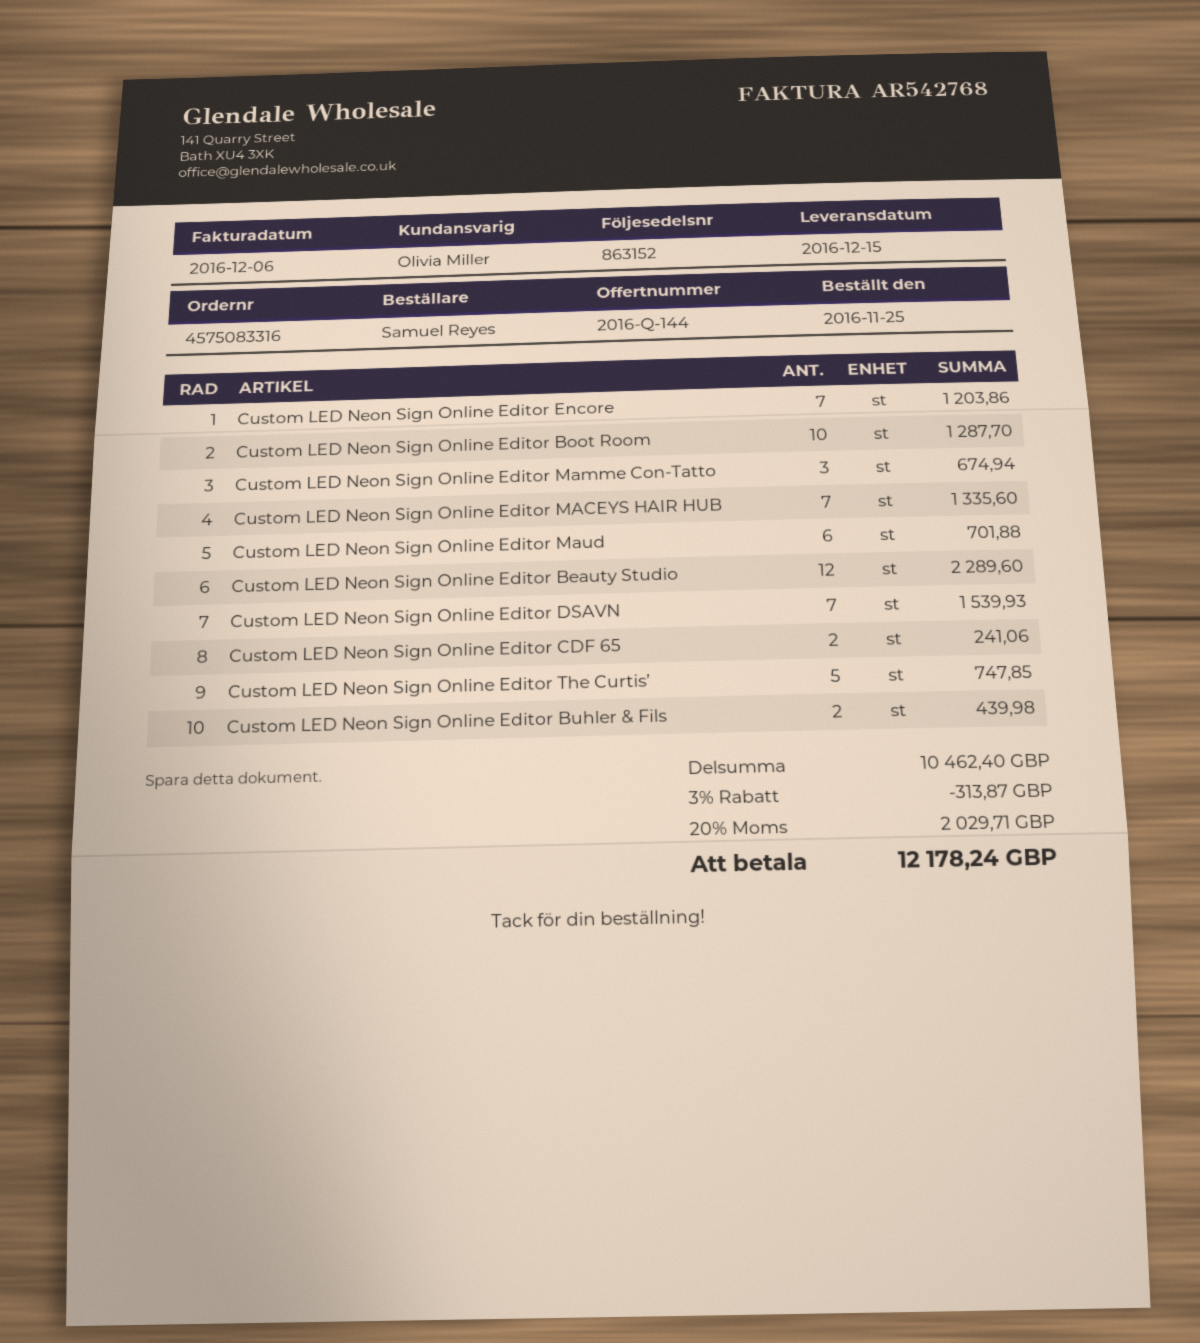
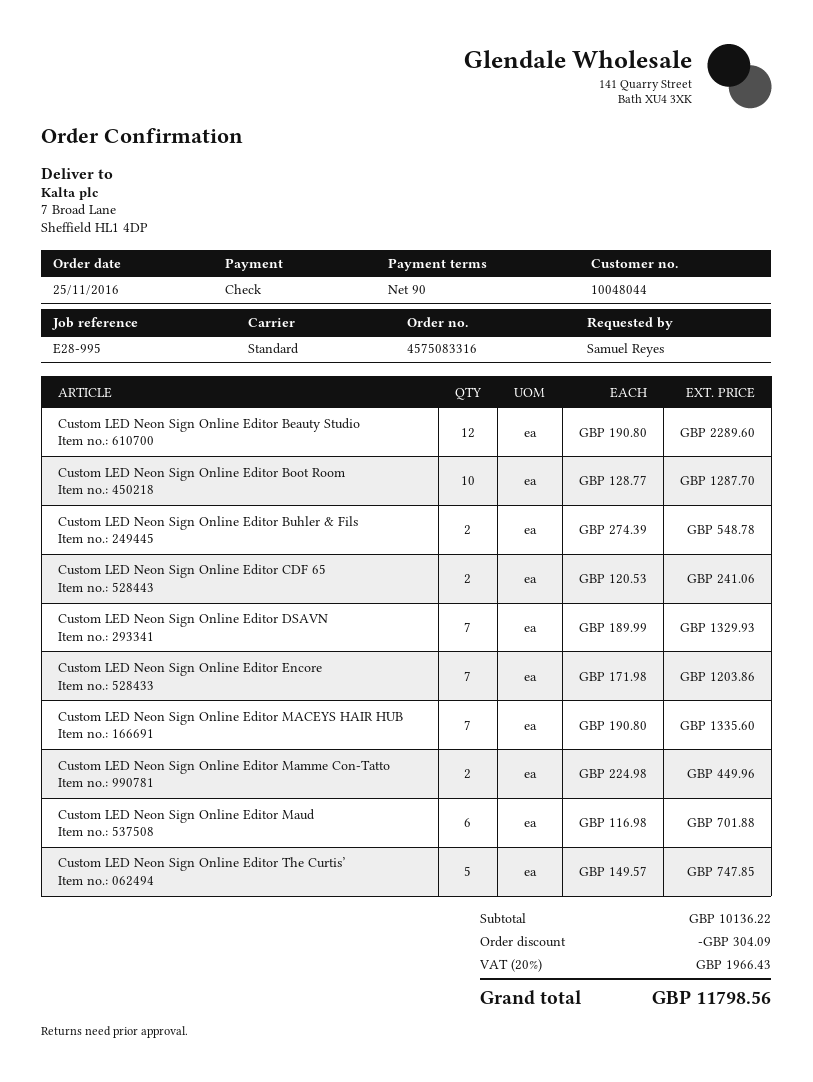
Custom LED Neon Sign Online Editor Mamme Con-Tatto: 3 for 674.94 -> 2 for 449.96
Custom LED Neon Sign Online Editor DSAVN: 7 for 1539.93 -> 7 for 1329.93
Custom LED Neon Sign Online Editor Buhler & Fils: 2 for 439.98 -> 2 for 548.78
subtotal: 10462.40 -> 10136.22
discount: 313.87 -> 304.09
tax: 20% = 2029.71 -> 20% = 1966.43
total: 12178.24 -> 11798.56

